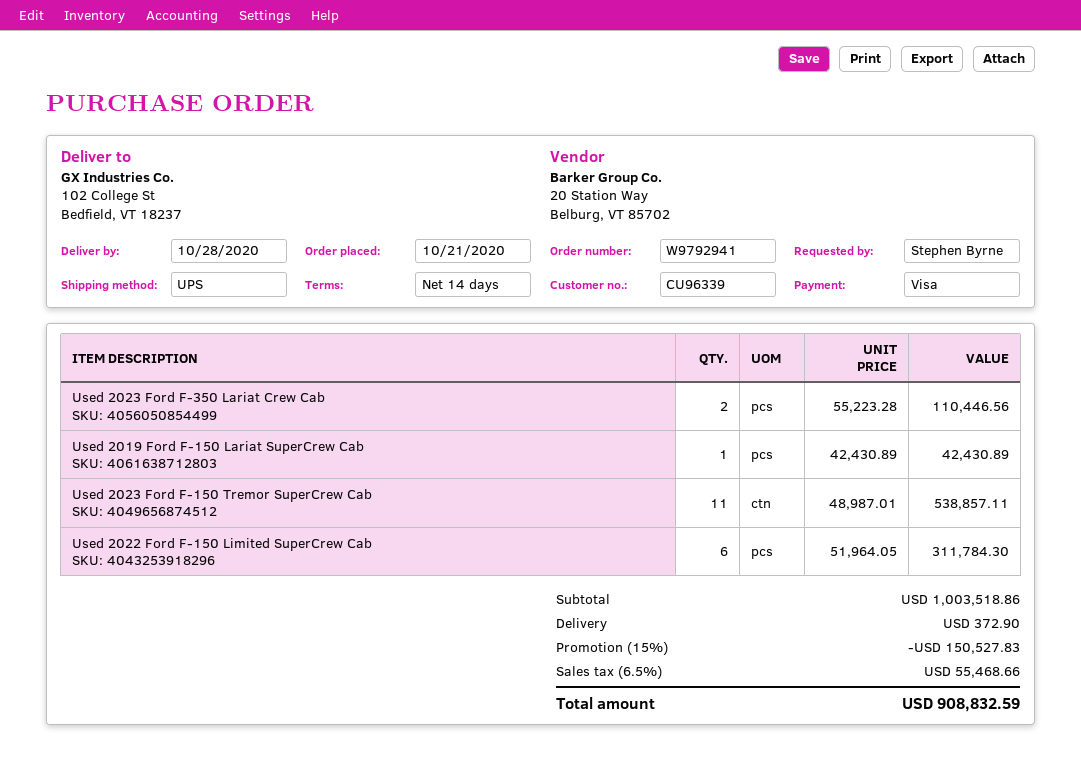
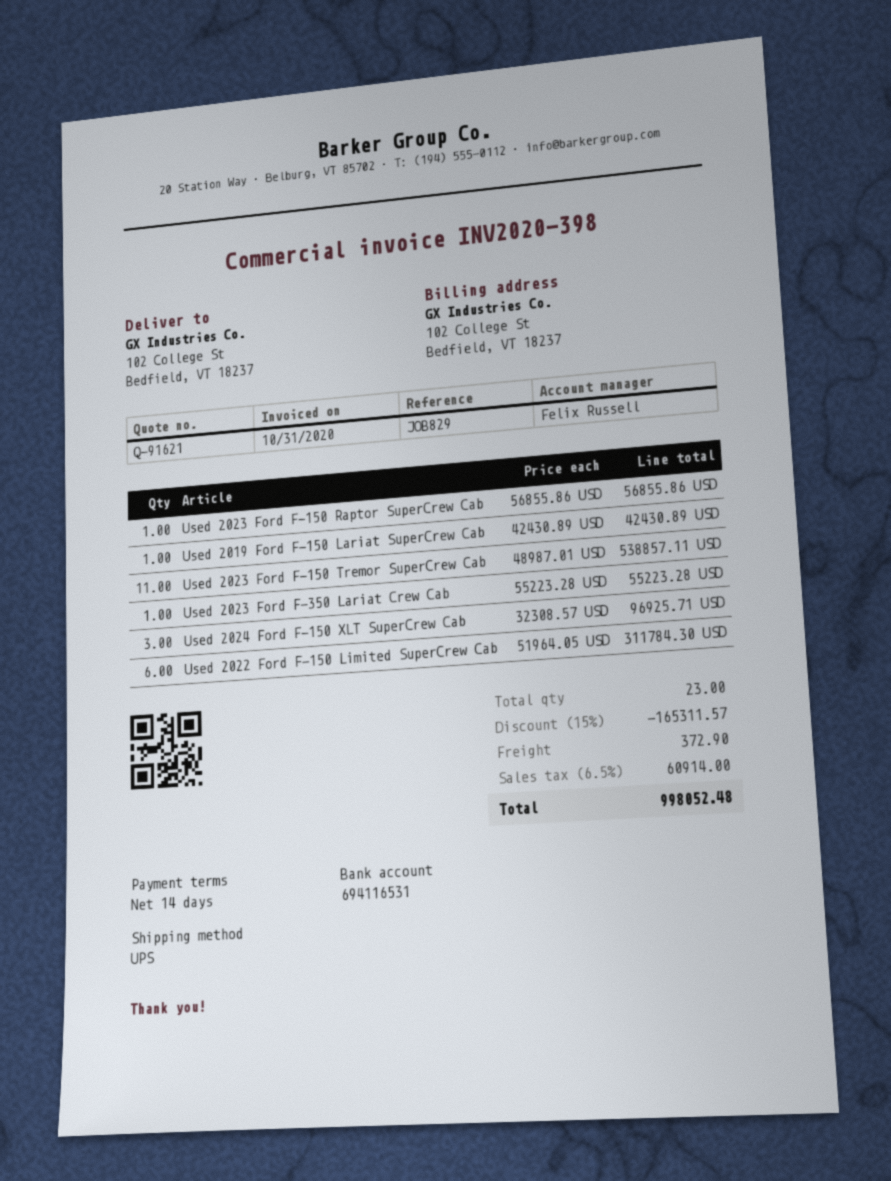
Used 2023 Ford F-350 Lariat Crew Cab: 2 x 55223.28 = 110446.56 -> 1 x 55223.28 = 55223.28
Used 2023 Ford F-150 Raptor SuperCrew Cab: none -> 1 x 56855.86 = 56855.86
Used 2024 Ford F-150 XLT SuperCrew Cab: none -> 3 x 32308.57 = 96925.71
discount: 15% = 150527.83 -> 15% = 165311.57
tax: 6.5% = 55468.66 -> 6.5% = 60914.00
total: 908832.59 -> 998052.48

